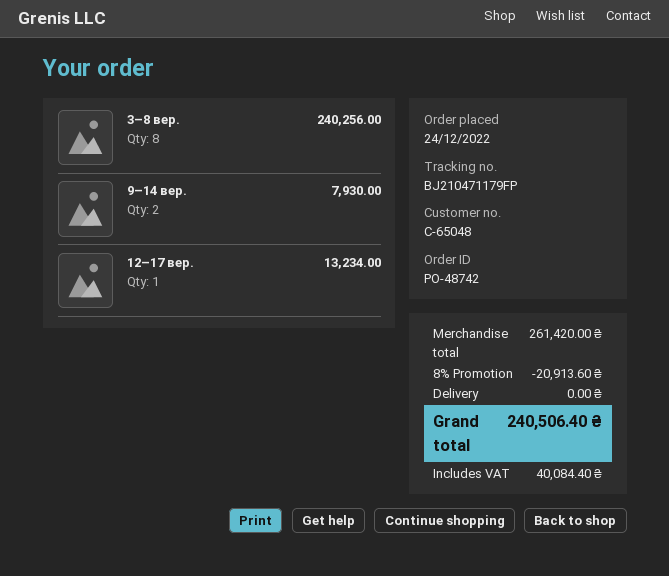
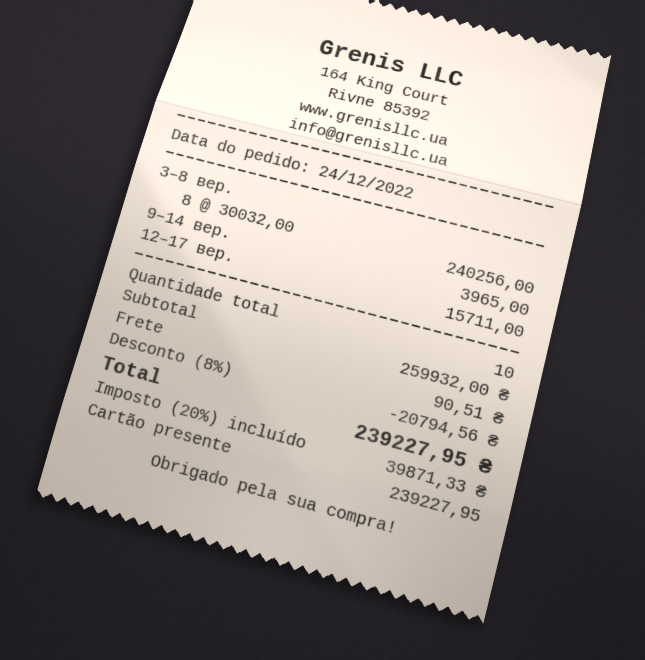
9–14 вер.: 2 for 7930.00 -> 1 for 3965.00
12–17 вер.: 1 for 13234.00 -> 1 for 15711.00
subtotal: 261420.00 -> 259932.00
discount: 8% = 20913.60 -> 8% = 20794.56
shipping: 0.00 -> 90.51
tax: 40084.40 -> 39871.33
total: 240506.40 -> 239227.95

